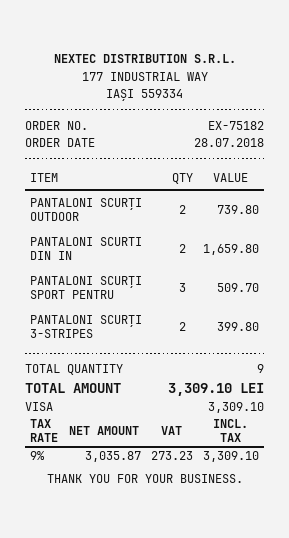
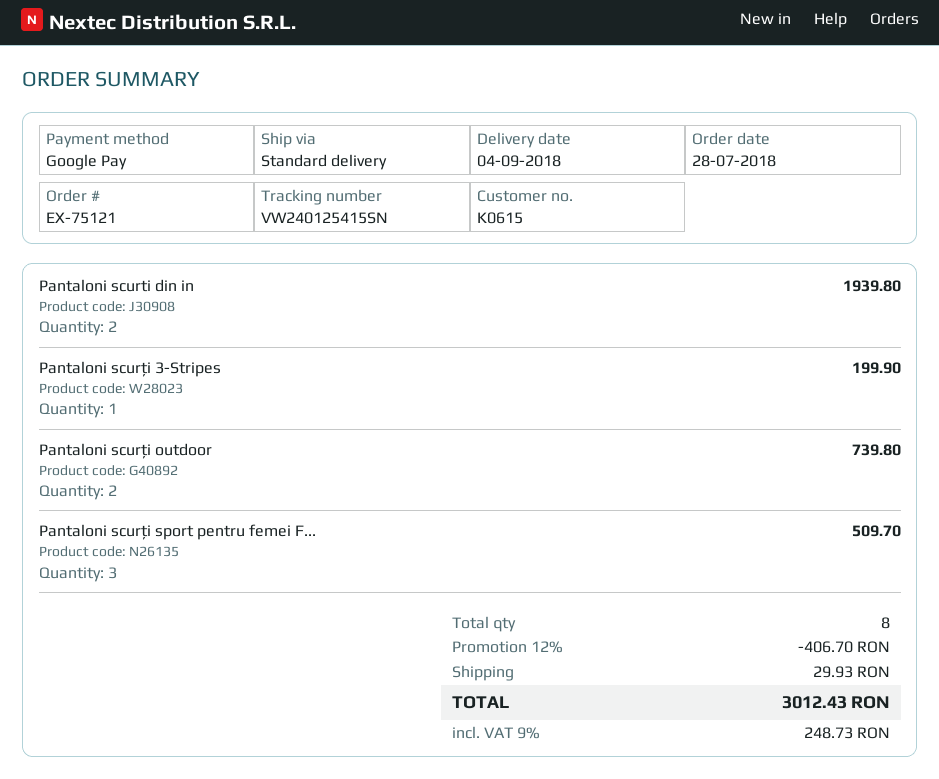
order number: EX-75182 -> EX-75121
payment method: Visa -> Google Pay
PANTALONI SCURTI DIN IN: 2 for 1659.80 -> 2 for 1939.80
PANTALONI SCURȚI 3-STRIPES: 2 for 399.80 -> 1 for 199.90
total quantity: 9 -> 8
discount: none -> 12% = 406.70
shipping: none -> 29.93
tax: 9% = 273.23 -> 9% = 248.73
total: 3309.10 -> 3012.43

